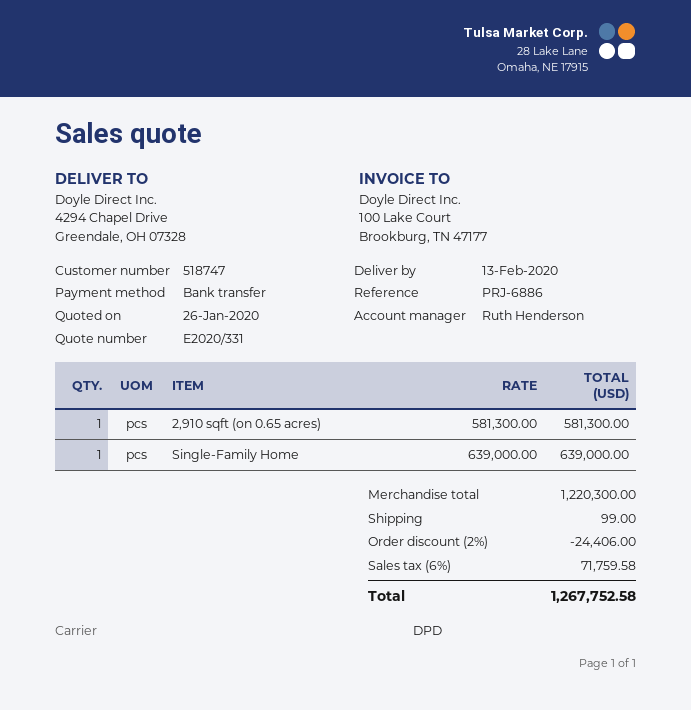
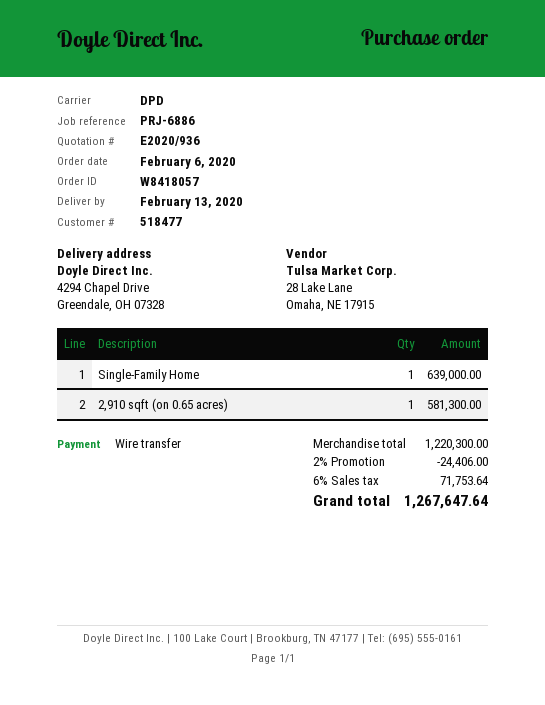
quote number: E2020/331 -> E2020/936
customer number: 518747 -> 518477
shipping: 99.00 -> none
tax: 6% = 71759.58 -> 6% = 71753.64
total: 1267752.58 -> 1267647.64

